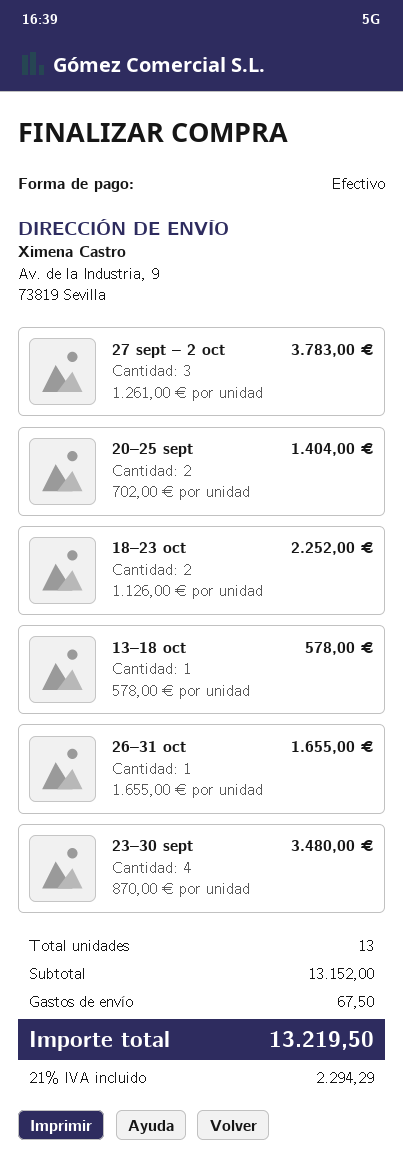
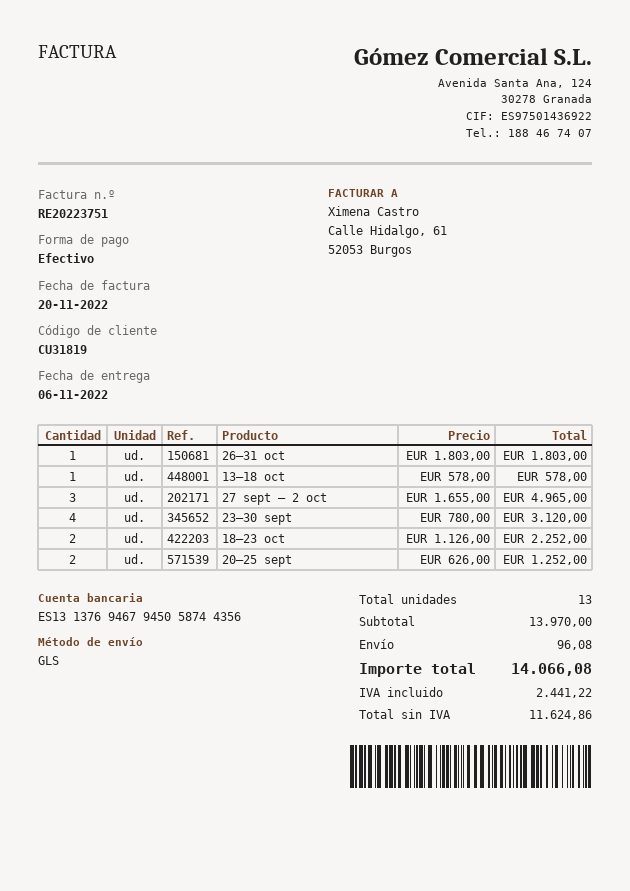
27 sept – 2 oct: 3 x 1261.00 = 3783.00 -> 3 x 1655.00 = 4965.00
20–25 sept: 2 x 702.00 = 1404.00 -> 2 x 626.00 = 1252.00
26–31 oct: 1 x 1655.00 = 1655.00 -> 1 x 1803.00 = 1803.00
23–30 sept: 4 x 870.00 = 3480.00 -> 4 x 780.00 = 3120.00
subtotal: 13152.00 -> 13970.00
shipping: 67.50 -> 96.08
tax: 2294.29 -> 2441.22
total: 13219.50 -> 14066.08

